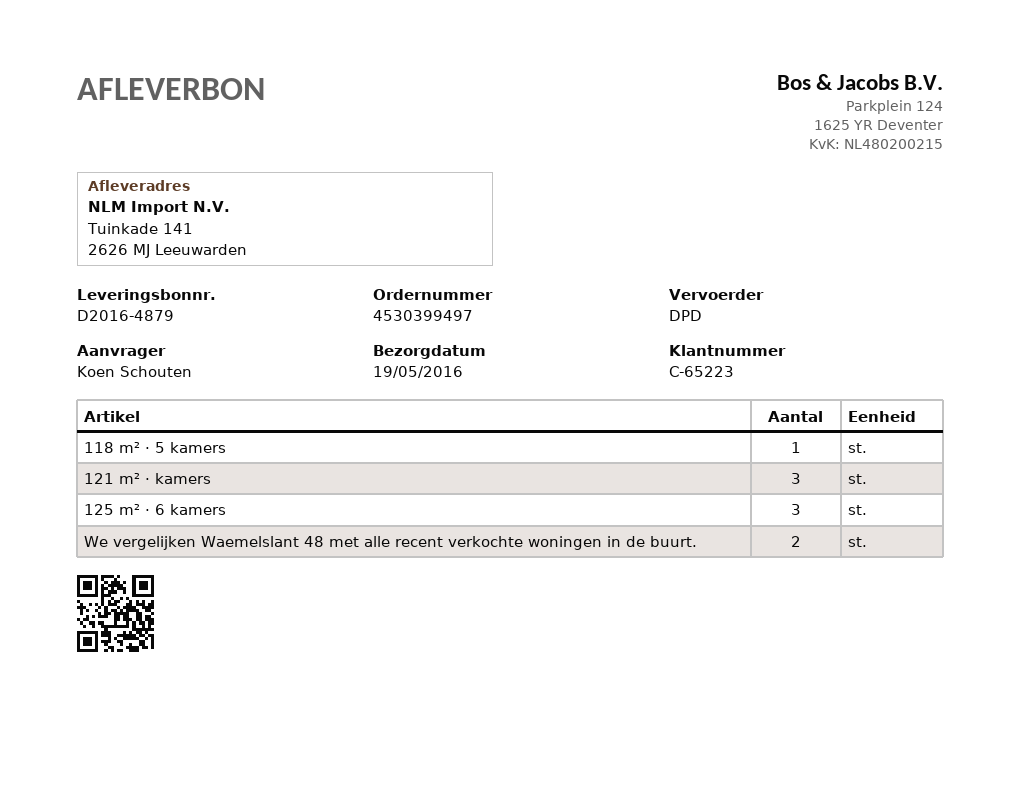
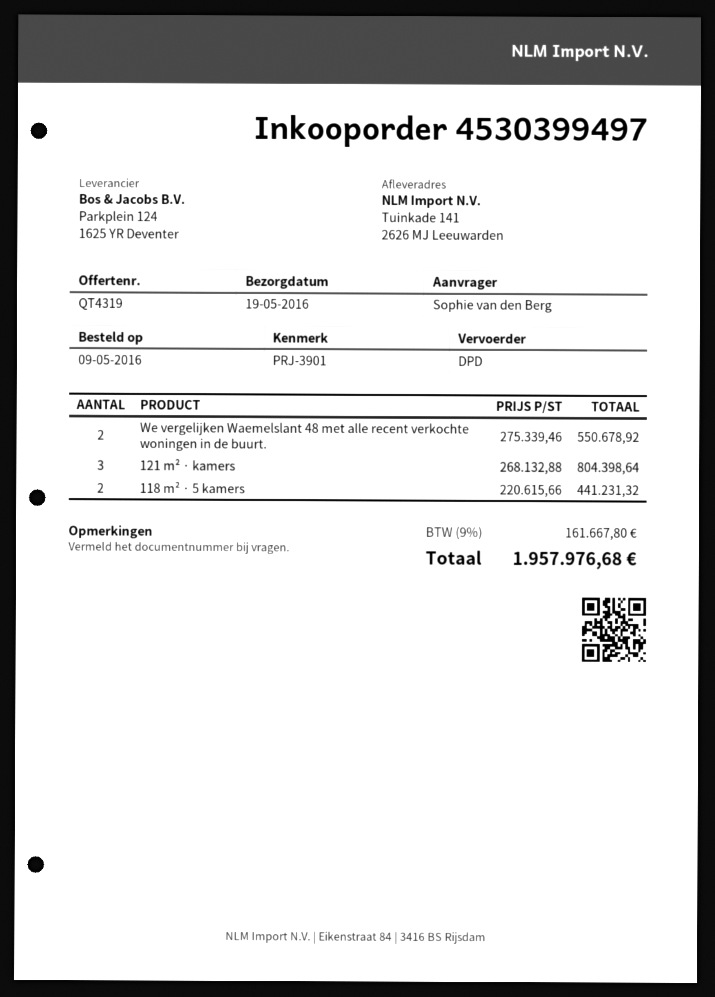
ordered by: Koen Schouten -> Sophie van den Berg
118 m² · 5 kamers: 1 -> 2
125 m² · 6 kamers: 3 -> none

